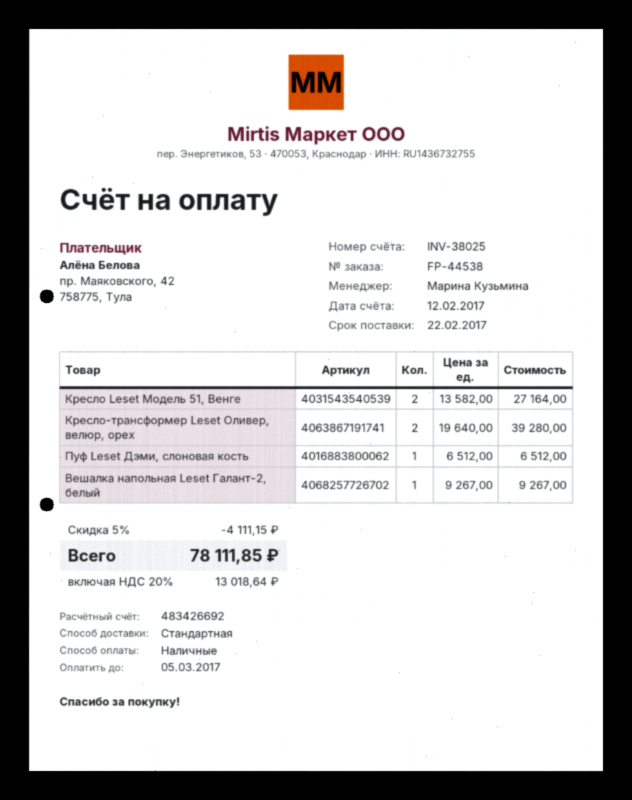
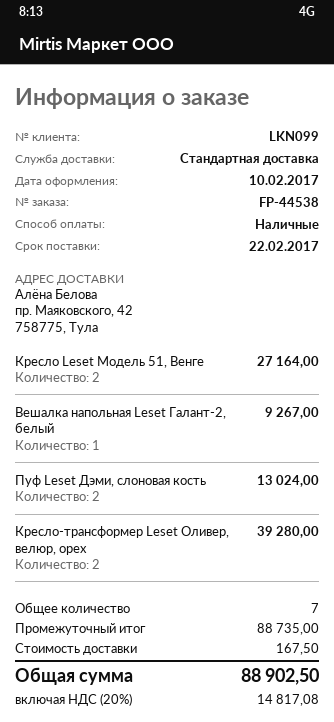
Пуф Leset Дэми, слоновая кость: 1 for 6512.00 -> 2 for 13024.00
discount: 5% = 4111.15 -> none
shipping: none -> 167.50
tax: 20% = 13018.64 -> 20% = 14817.08
total: 78111.85 -> 88902.50

